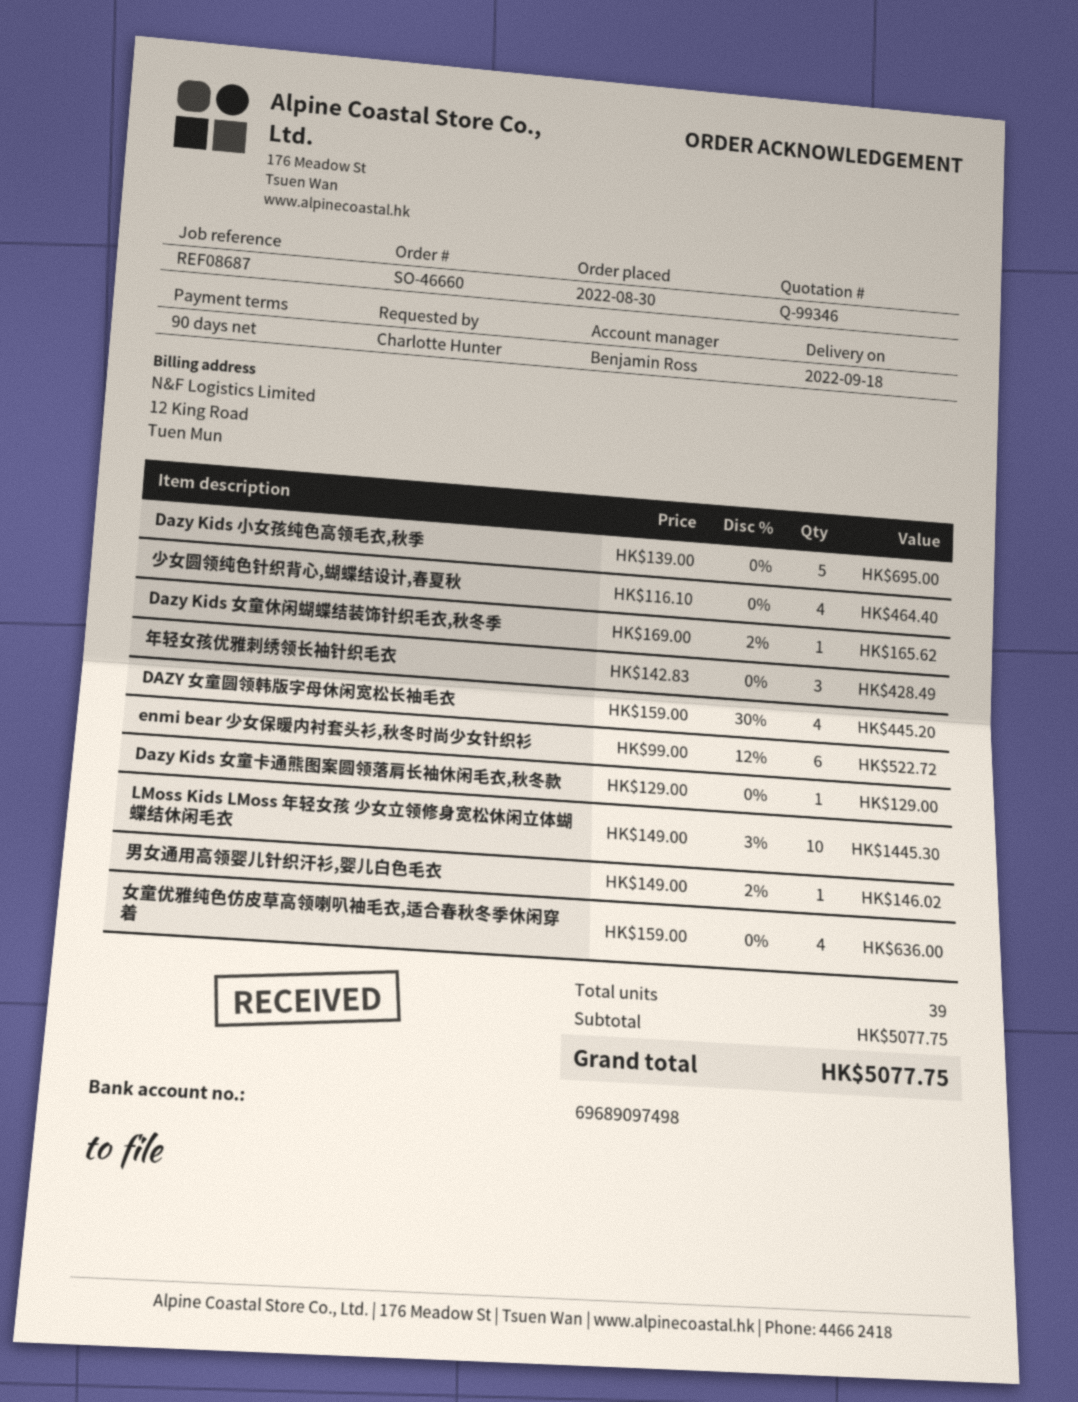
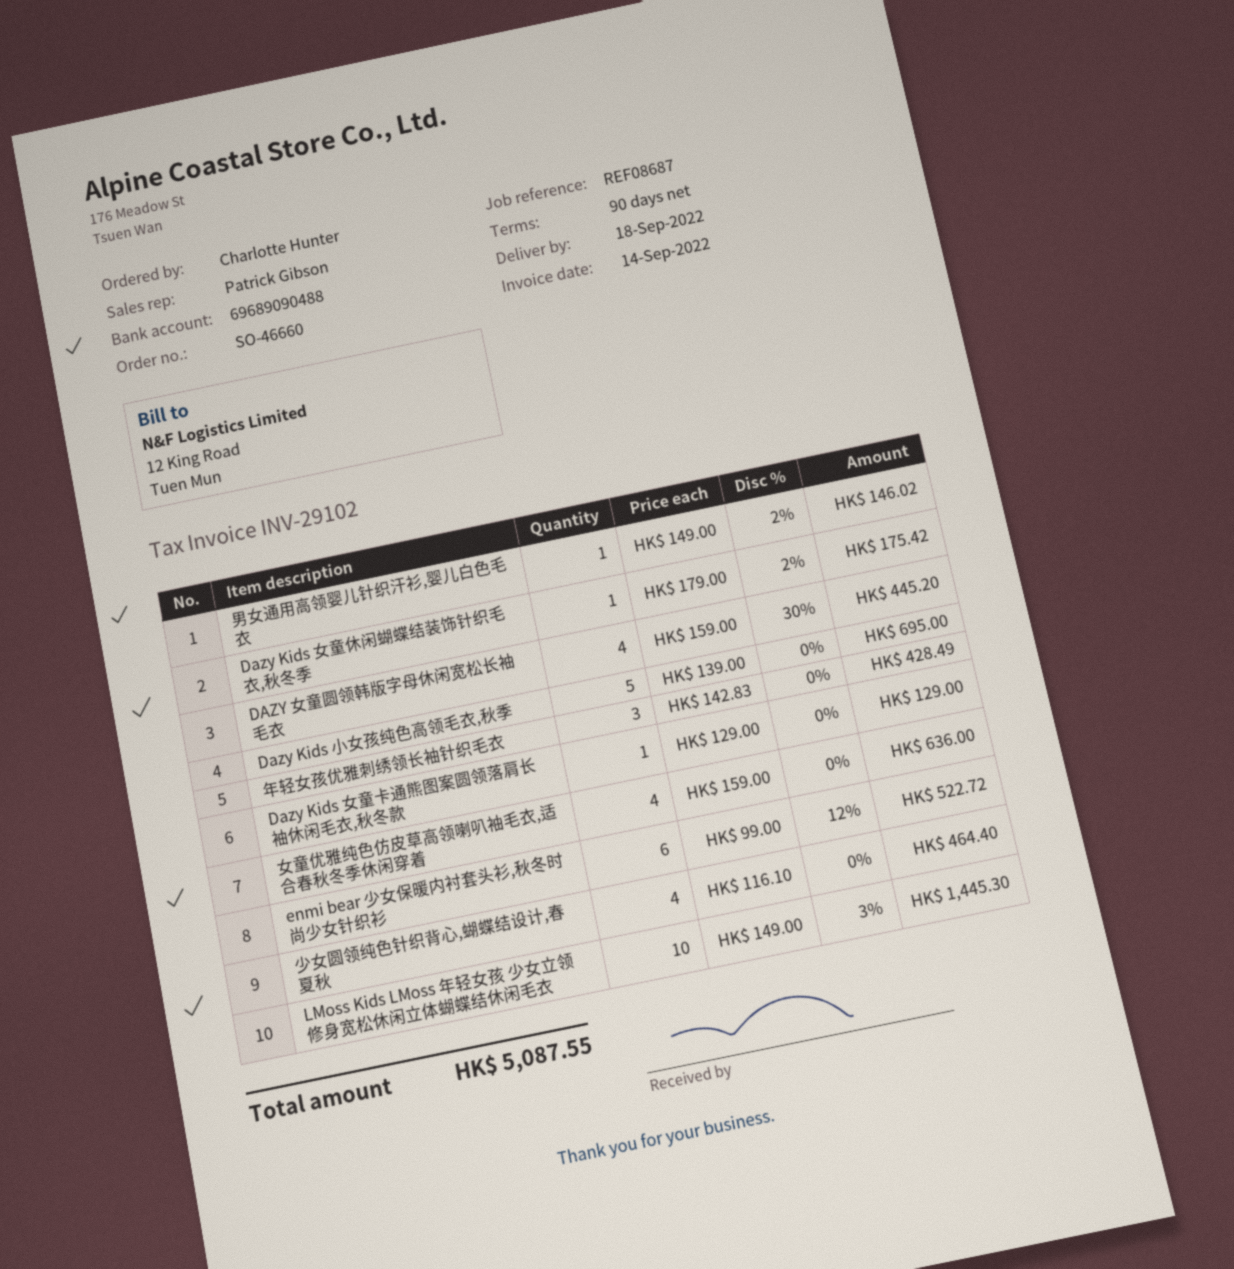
sales rep: Benjamin Ross -> Patrick Gibson
bank account: 69689097498 -> 69689090488
Dazy Kids 女童休闲蝴蝶结装饰针织毛衣,秋冬季: 1 x 169.00 - 2% = 165.62 -> 1 x 179.00 - 2% = 175.42
total: 5077.75 -> 5087.55

